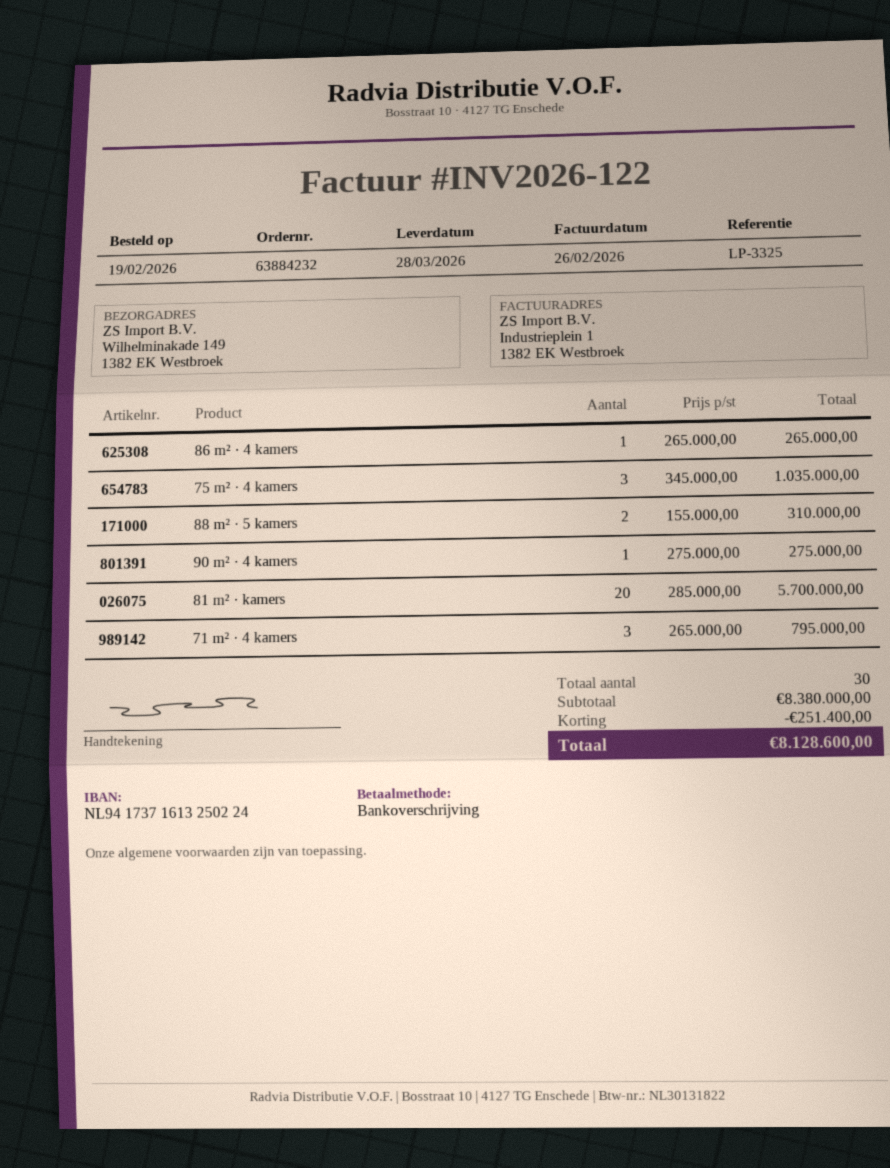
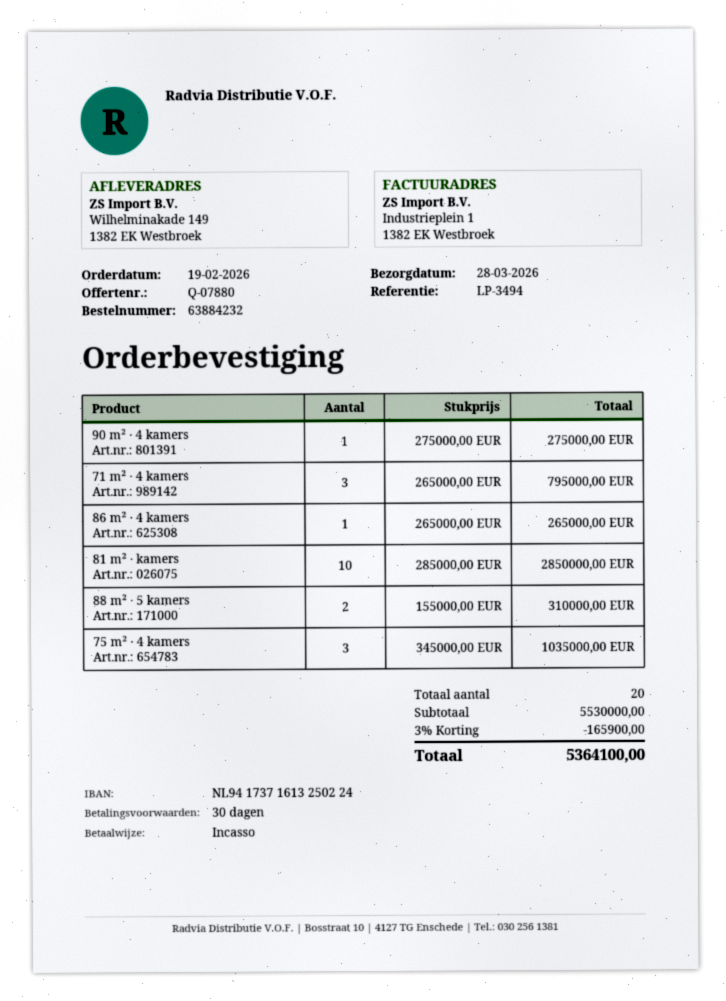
reference: LP-3325 -> LP-3494
payment method: bank transfer -> direct debit
81 m² · kamers: 20 x 285000.00 = 5700000.00 -> 10 x 285000.00 = 2850000.00
total quantity: 30 -> 20
subtotal: 8380000.00 -> 5530000.00
discount: 251400.00 -> 165900.00
total: 8128600.00 -> 5364100.00

